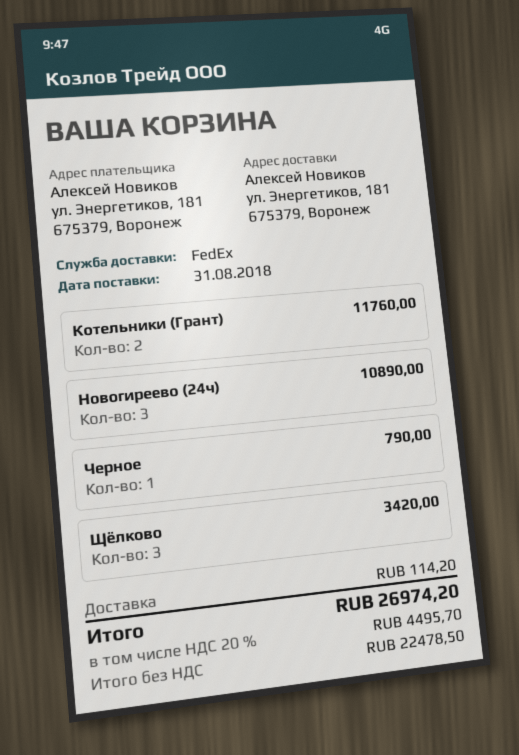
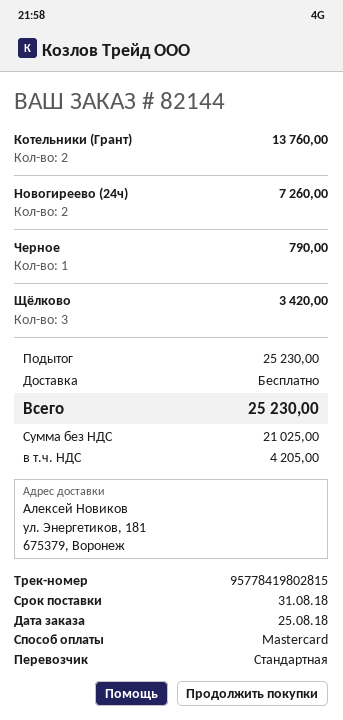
shipping method: FedEx -> standard
Котельники (Грант): 2 for 11760.00 -> 2 for 13760.00
Новогиреево (24ч): 3 for 10890.00 -> 2 for 7260.00
shipping: 114.20 -> 0.00
net: 22478.50 -> 21025.00
tax: 4495.70 -> 4205.00
total: 26974.20 -> 25230.00

